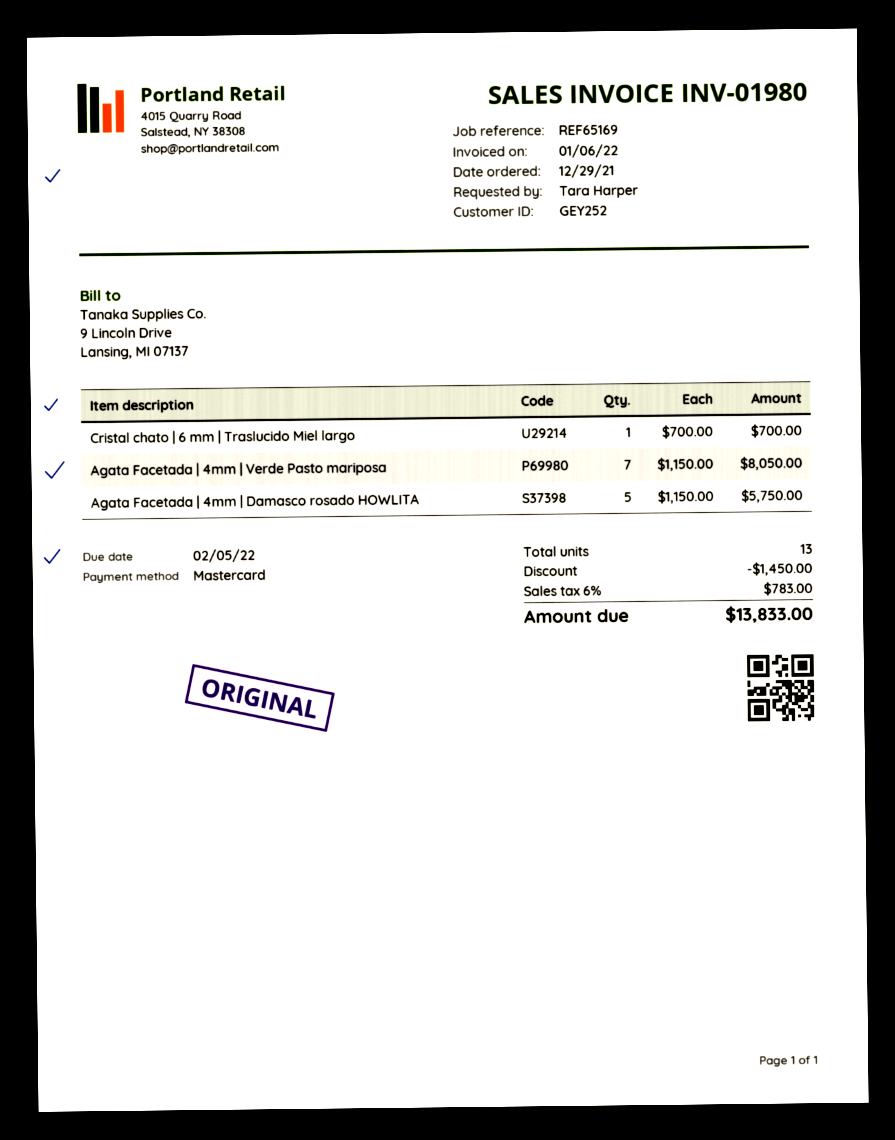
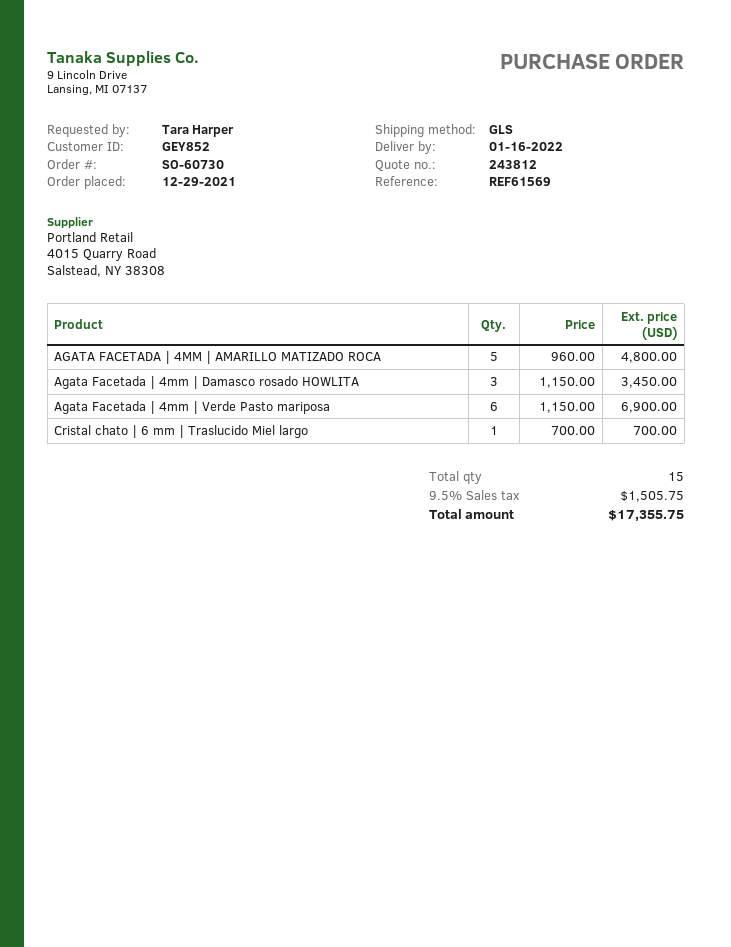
customer number: GEY252 -> GEY852
reference: REF65169 -> REF61569
Agata Facetada | 4mm | Verde Pasto mariposa: 7 x 1150.00 = 8050.00 -> 6 x 1150.00 = 6900.00
Agata Facetada | 4mm | Damasco rosado HOWLITA: 5 x 1150.00 = 5750.00 -> 3 x 1150.00 = 3450.00
AGATA FACETADA | 4MM | AMARILLO MATIZADO ROCA: none -> 5 x 960.00 = 4800.00
total quantity: 13 -> 15
discount: 1450.00 -> none
tax: 6% = 783.00 -> 9.5% = 1505.75
total: 13833.00 -> 17355.75

